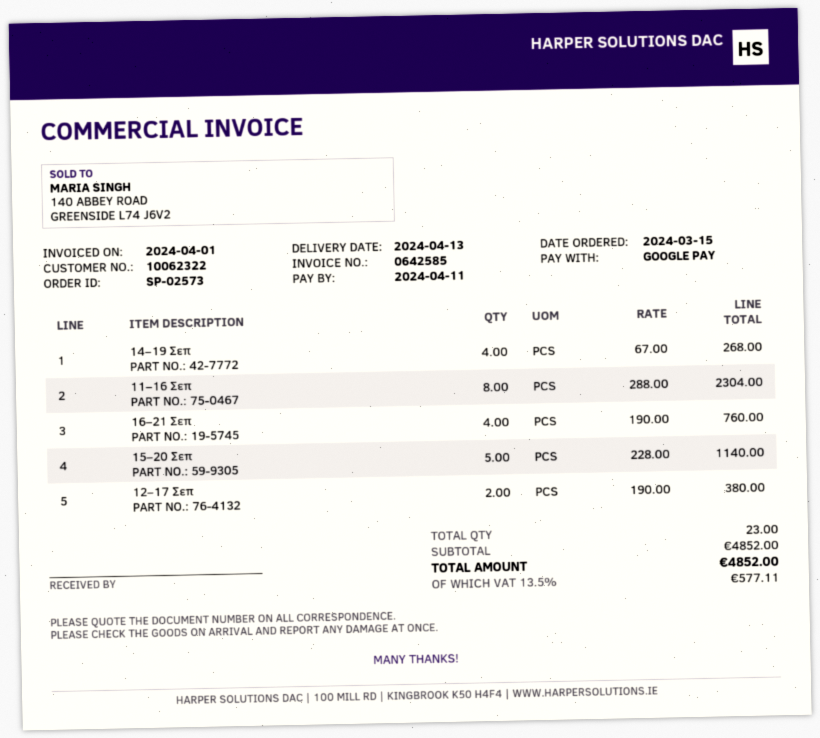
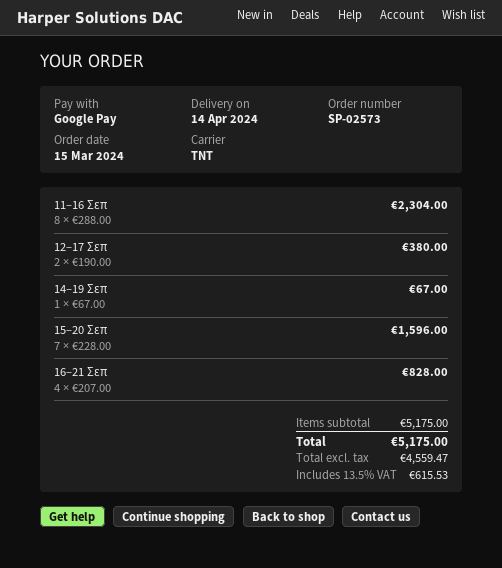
delivery date: 2024-04-13 -> 2024-04-14
14–19 Σεπ: 4 x 67.00 = 268.00 -> 1 x 67.00 = 67.00
16–21 Σεπ: 4 x 190.00 = 760.00 -> 4 x 207.00 = 828.00
15–20 Σεπ: 5 x 228.00 = 1140.00 -> 7 x 228.00 = 1596.00
subtotal: 4852.00 -> 5175.00
tax: 13.5% = 577.11 -> 13.5% = 615.53
total: 4852.00 -> 5175.00

